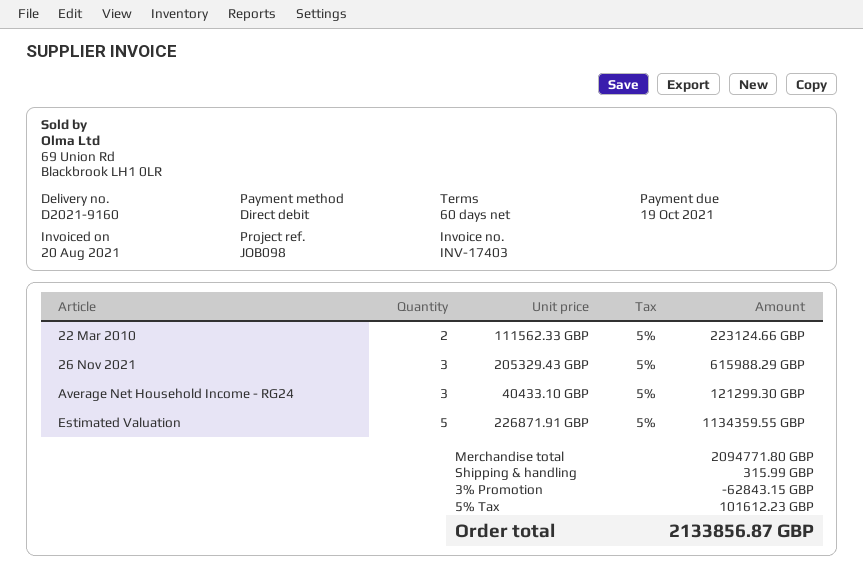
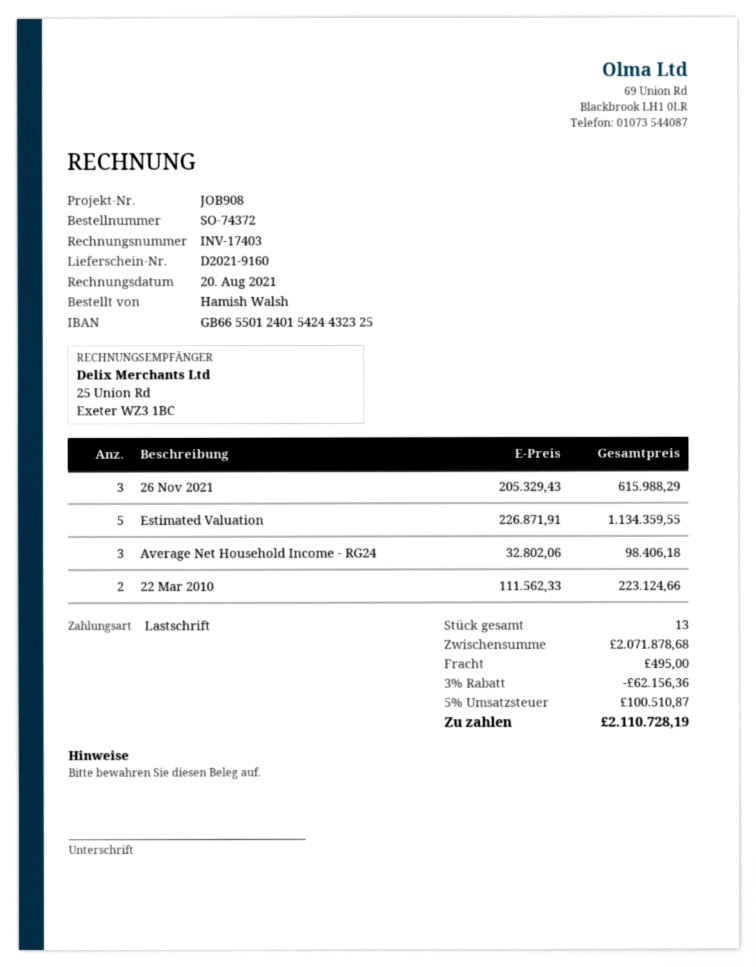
reference: JOB098 -> JOB908
Average Net Household Income - RG24: 3 x 40433.10 = 121299.30 -> 3 x 32802.06 = 98406.18
subtotal: 2094771.80 -> 2071878.68
discount: 3% = 62843.15 -> 3% = 62156.36
shipping: 315.99 -> 495.00
tax: 5% = 101612.23 -> 5% = 100510.87
total: 2133856.87 -> 2110728.19

